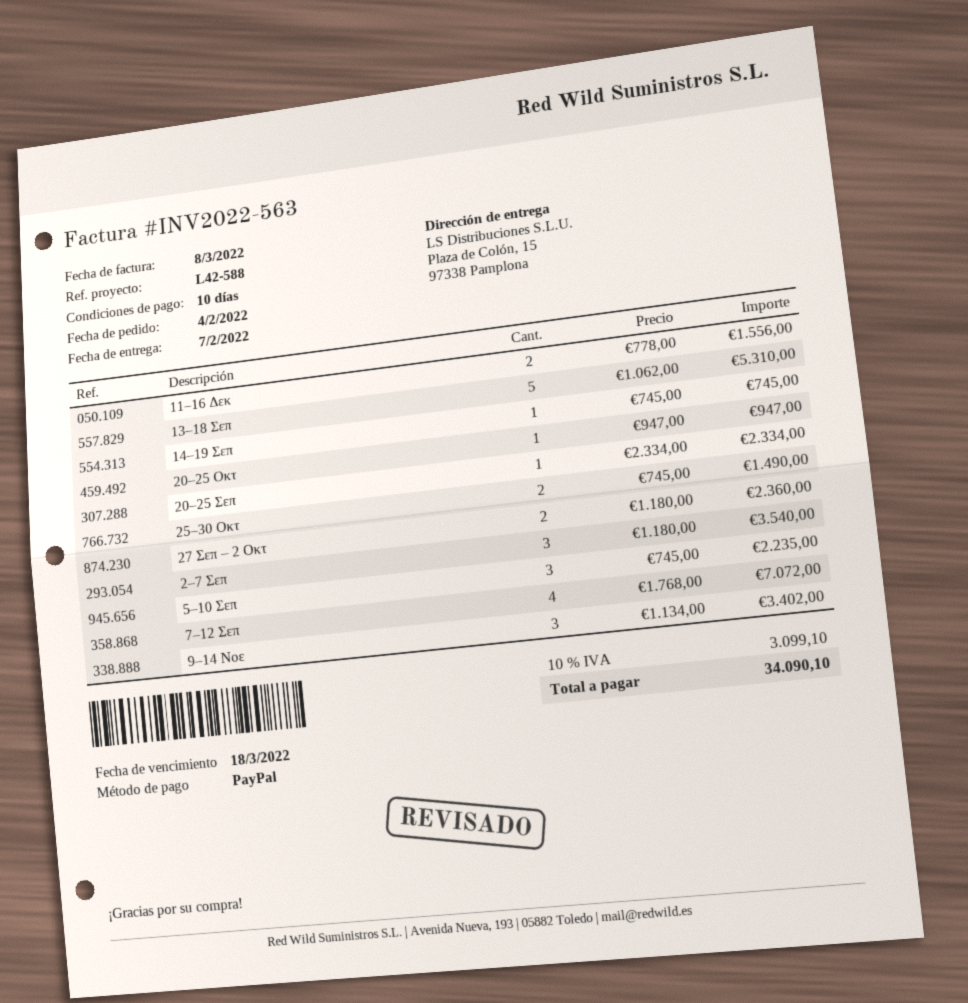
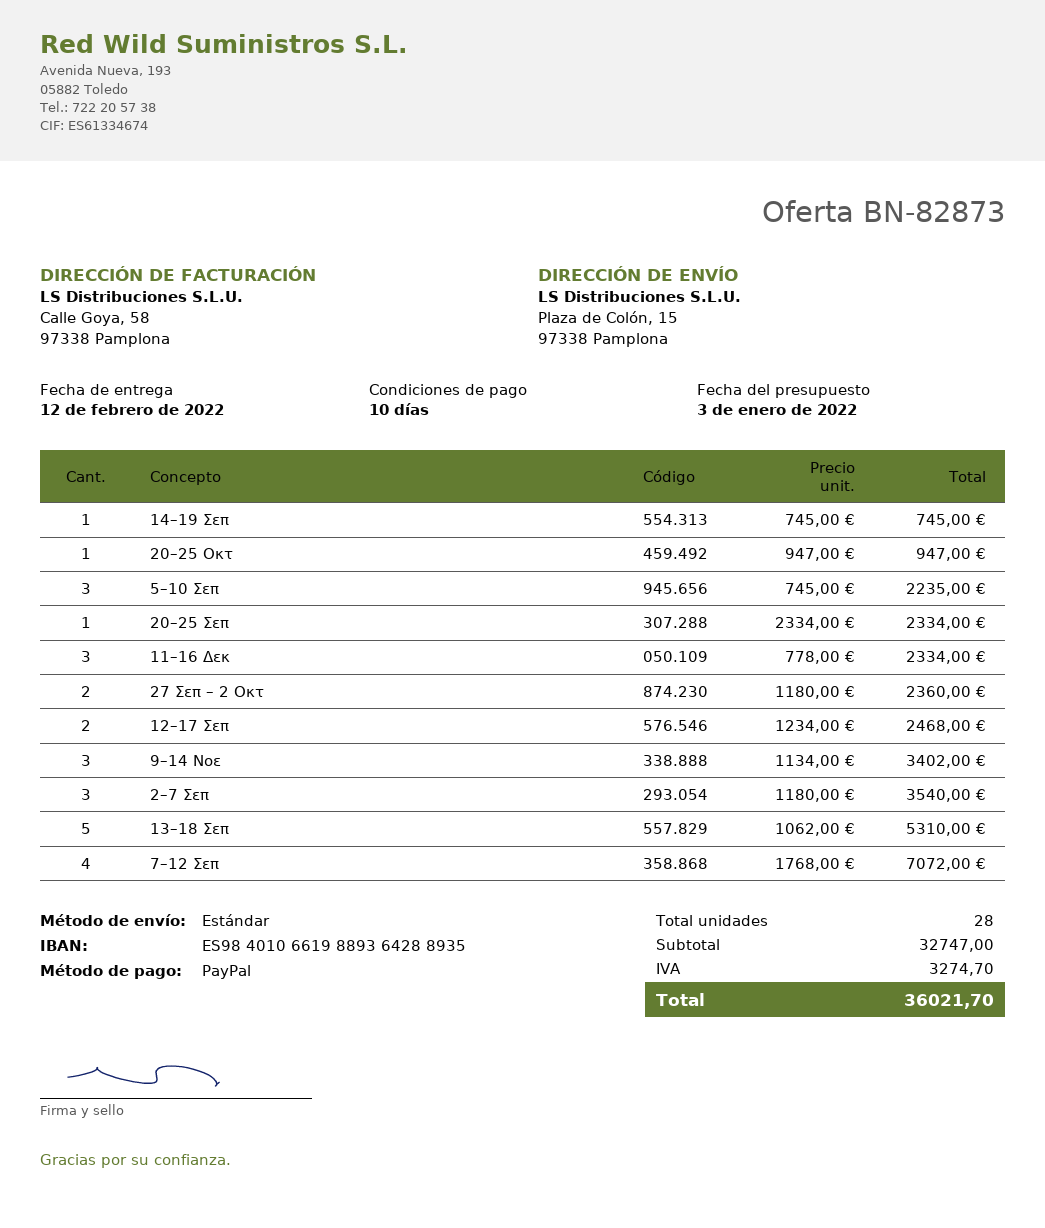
delivery date: 2022-02-07 -> 2022-02-12
11–16 Δεκ: 2 x 778.00 = 1556.00 -> 3 x 778.00 = 2334.00
25–30 Οκτ: 2 x 745.00 = 1490.00 -> none
12–17 Σεπ: none -> 2 x 1234.00 = 2468.00
tax: 3099.10 -> 3274.70
total: 34090.10 -> 36021.70

